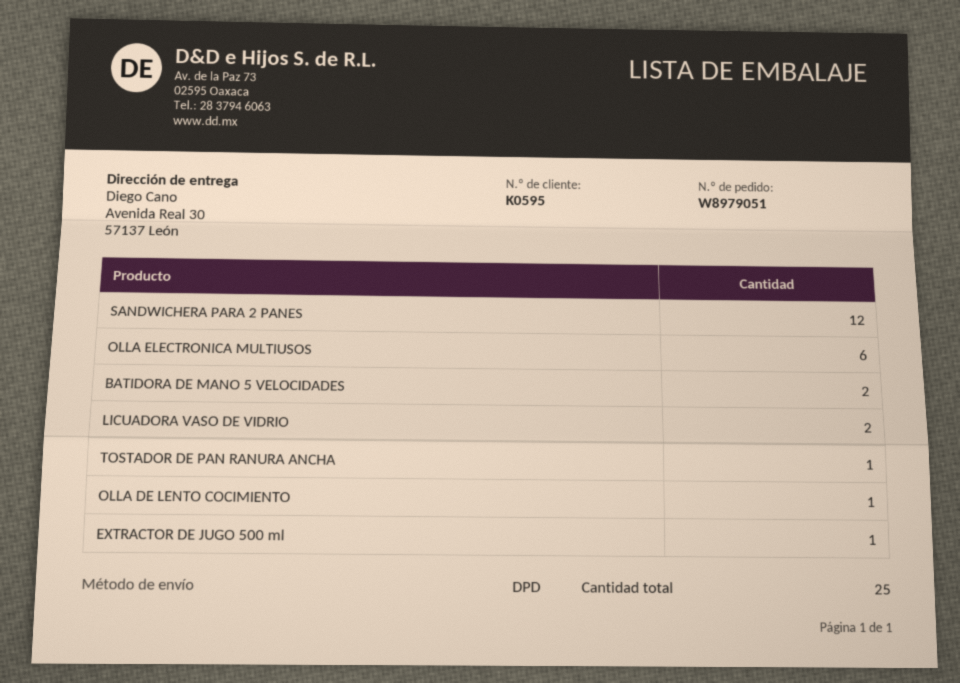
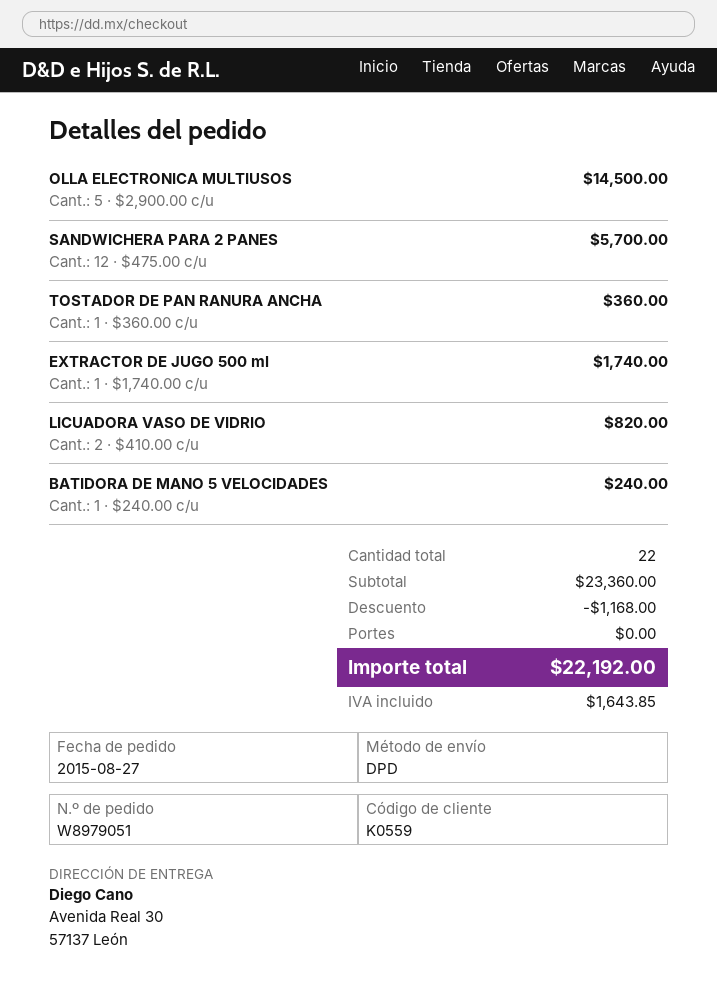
customer number: K0595 -> K0559
OLLA ELECTRONICA MULTIUSOS: 6 -> 5
BATIDORA DE MANO 5 VELOCIDADES: 2 -> 1
OLLA DE LENTO COCIMIENTO: 1 -> none
total quantity: 25 -> 22

